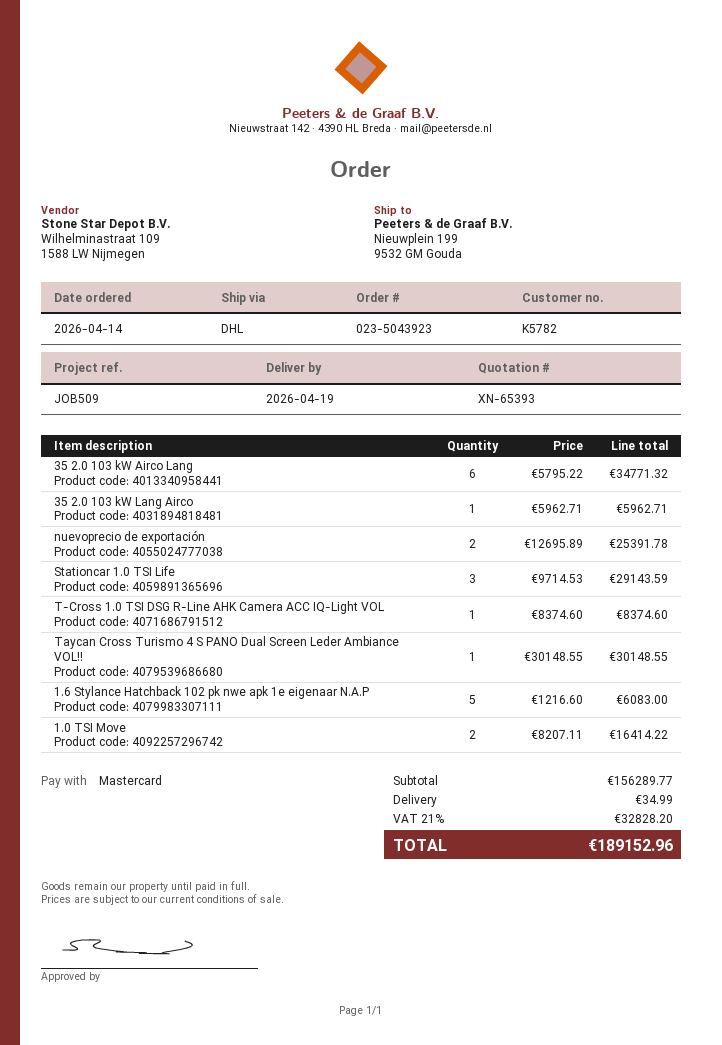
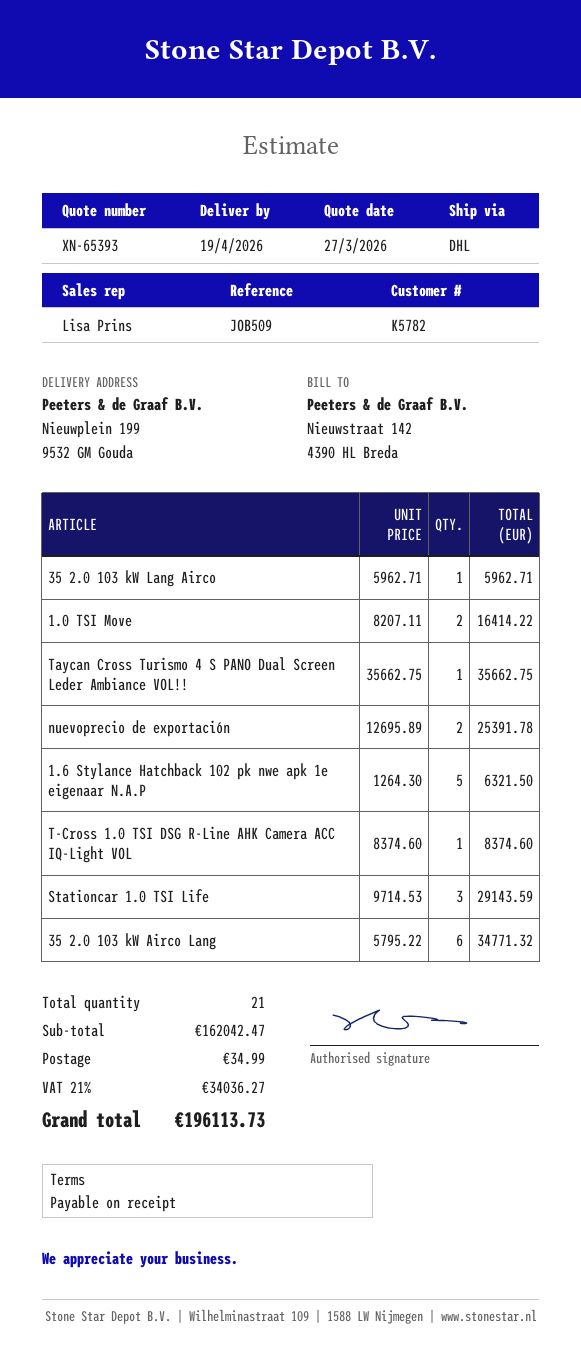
Taycan Cross Turismo 4 S PANO Dual Screen Leder Ambiance VOL!!: 1 x 30148.55 = 30148.55 -> 1 x 35662.75 = 35662.75
1.6 Stylance Hatchback 102 pk nwe apk 1e eigenaar N.A.P: 5 x 1216.60 = 6083.00 -> 5 x 1264.30 = 6321.50
subtotal: 156289.77 -> 162042.47
tax: 21% = 32828.20 -> 21% = 34036.27
total: 189152.96 -> 196113.73

